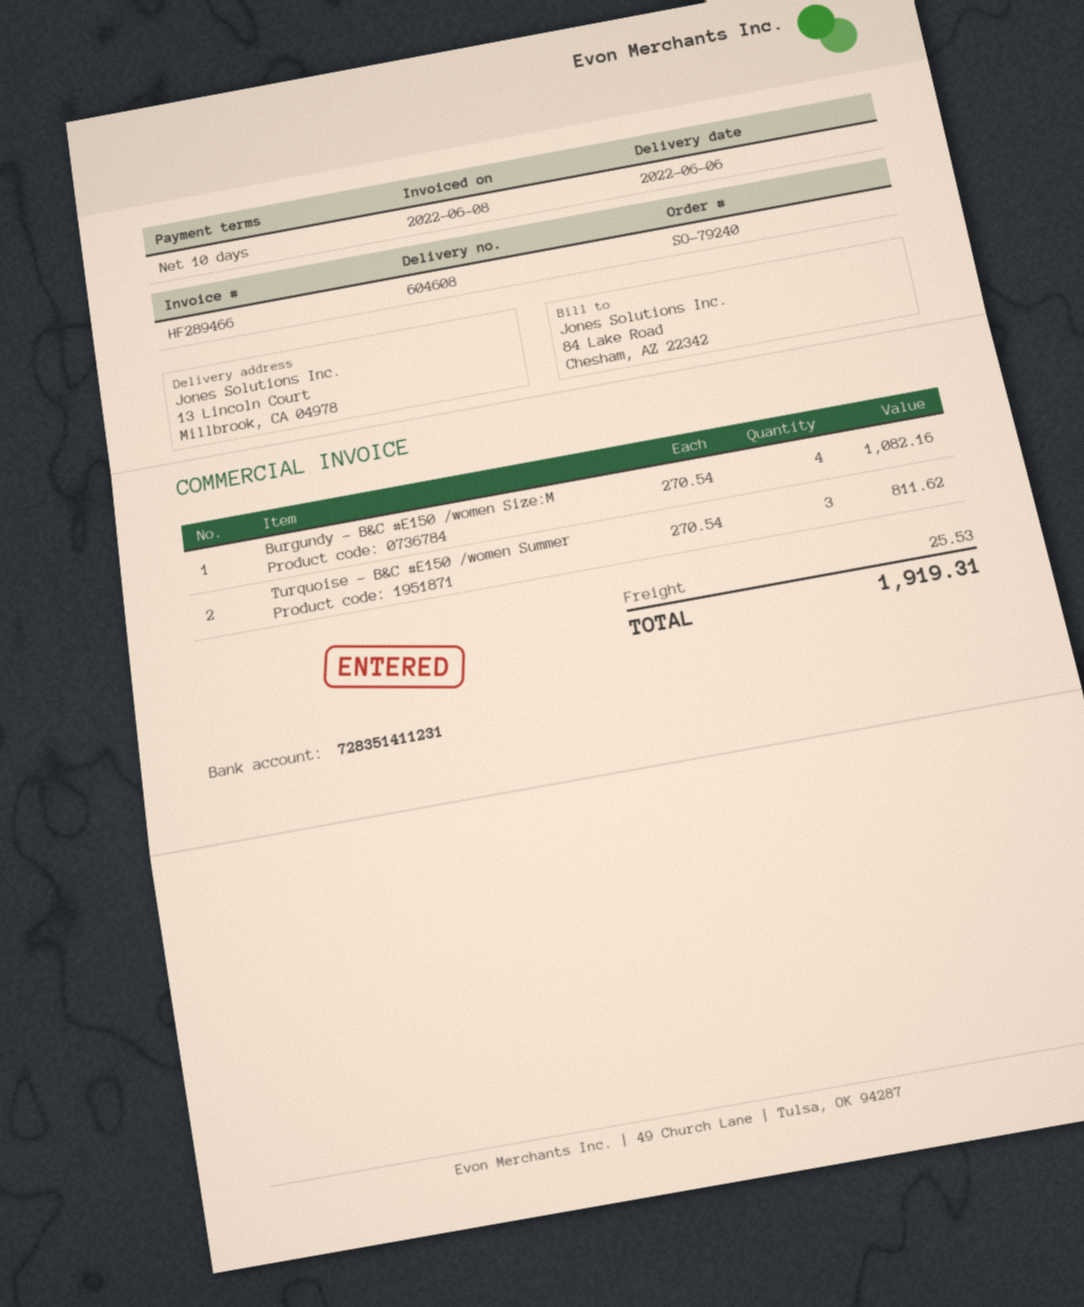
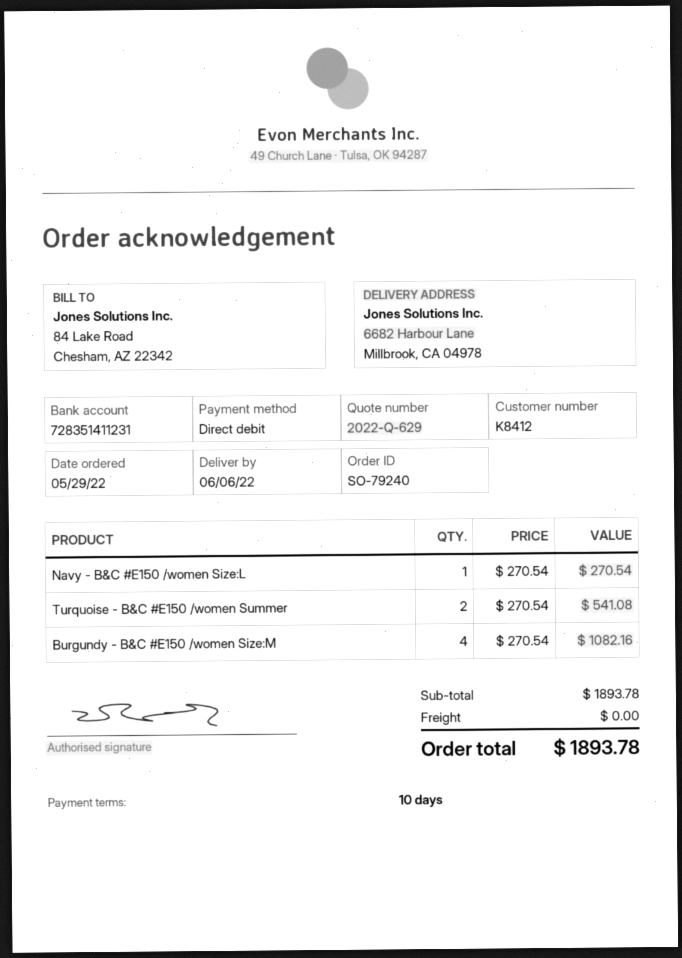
ship to: 13 Lincoln Court, Millbrook, CA 04978 -> 6682 Harbour Lane, Millbrook, CA 04978
Turquoise - B&C #E150 /women Summer: 3 x 270.54 = 811.62 -> 2 x 270.54 = 541.08
Navy - B&C #E150 /women Size:L: none -> 1 x 270.54 = 270.54
shipping: 25.53 -> 0.00
total: 1919.31 -> 1893.78

